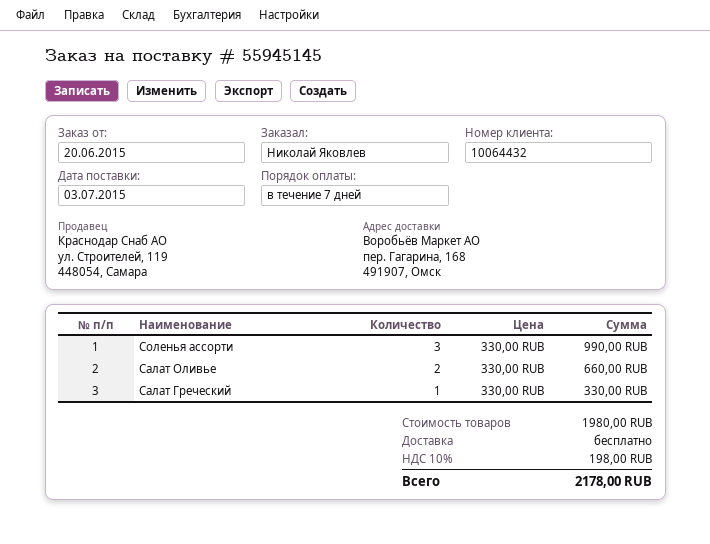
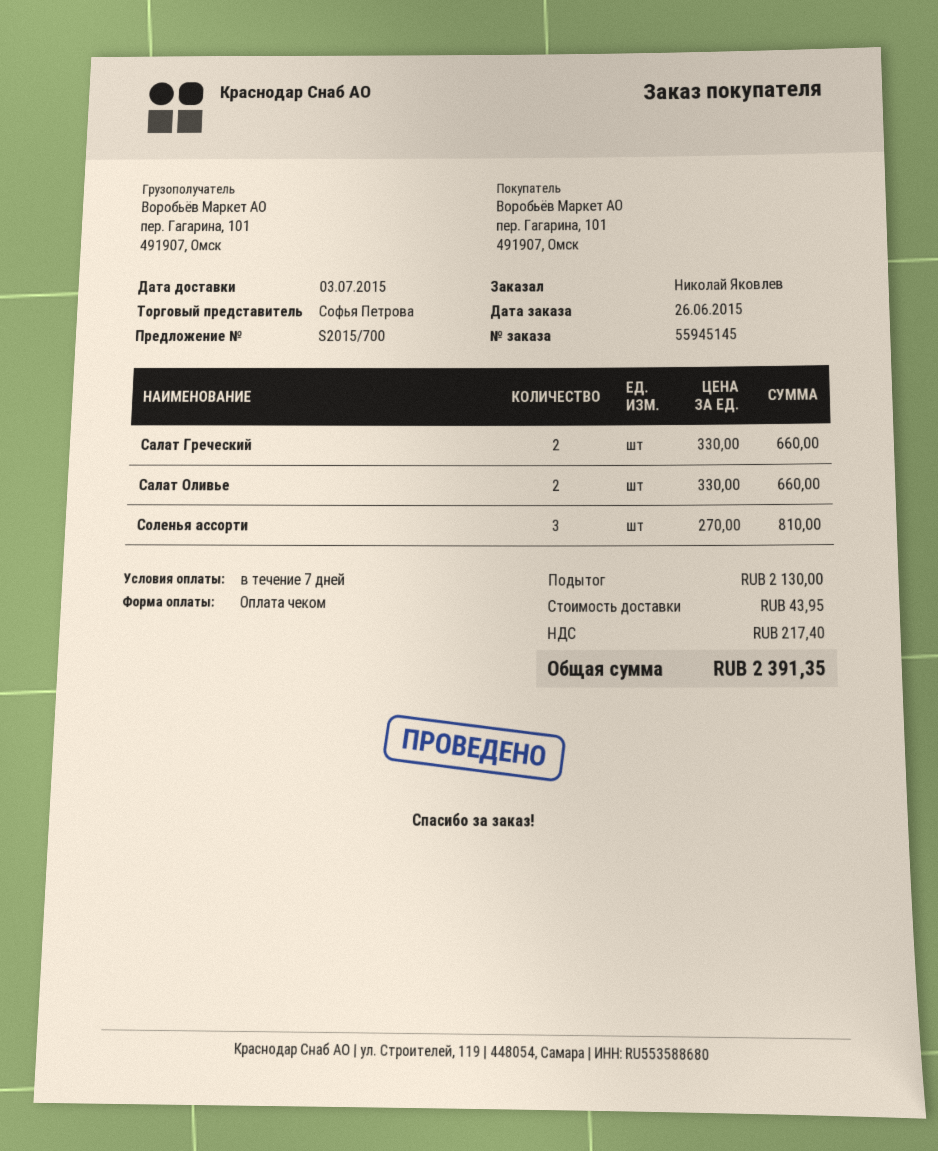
order date: 2015-06-20 -> 2015-06-26
ship to: пер. Гагарина, 168, 491907, Омск -> пер. Гагарина, 101, 491907, Омск
Соленья ассорти: 3 x 330.00 = 990.00 -> 3 x 270.00 = 810.00
Салат Греческий: 1 x 330.00 = 330.00 -> 2 x 330.00 = 660.00
subtotal: 1980.00 -> 2130.00
shipping: 0.00 -> 43.95
tax: 198.00 -> 217.40
total: 2178.00 -> 2391.35

